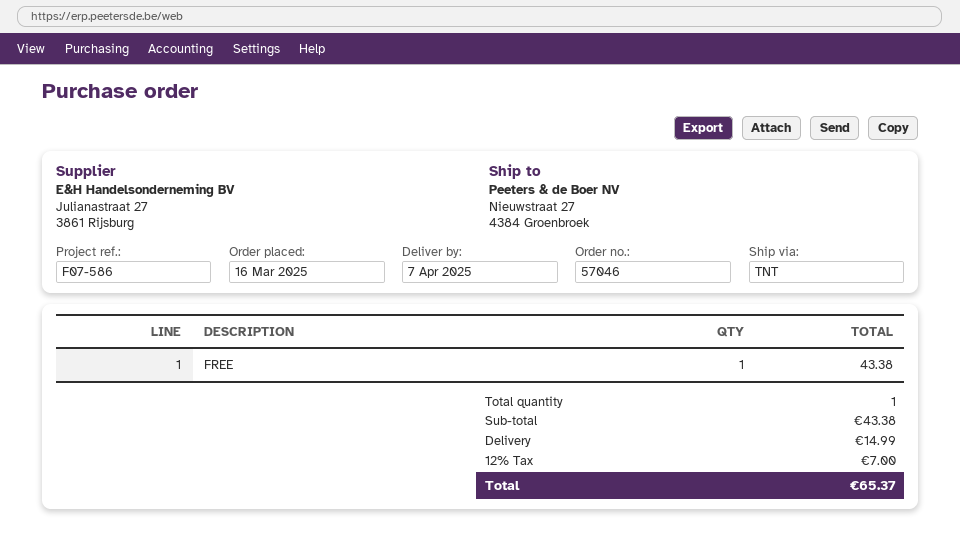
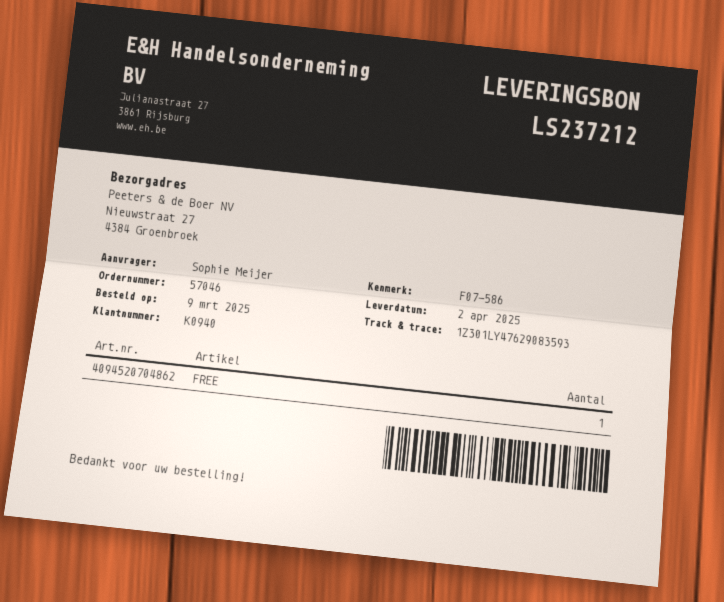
order date: 2025-03-16 -> 2025-03-09
delivery date: 2025-04-07 -> 2025-04-02

